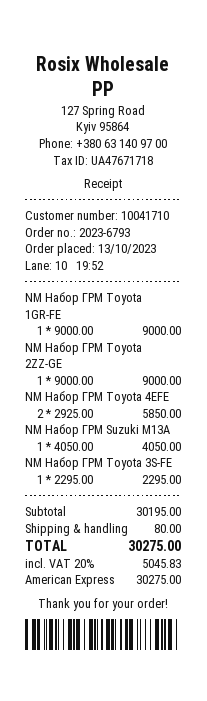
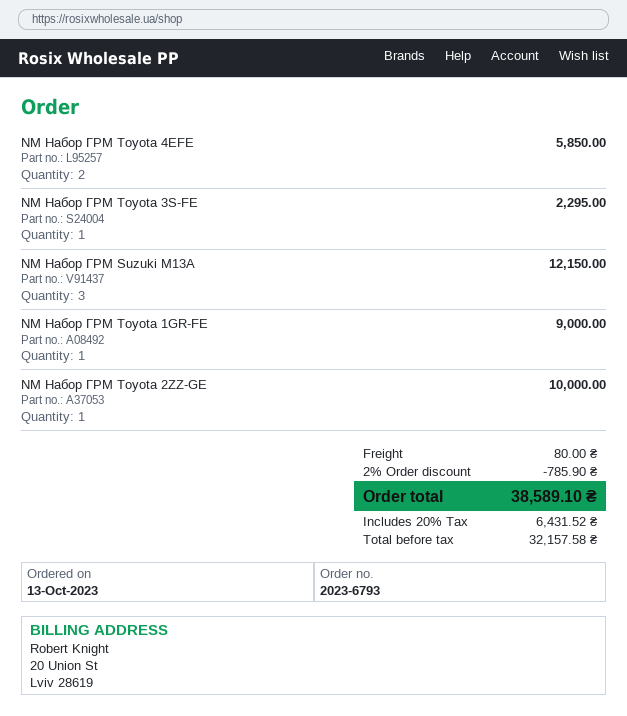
NM Набор ГРМ Toyota 2ZZ-GE: 1 for 9000.00 -> 1 for 10000.00
NM Набор ГРМ Suzuki M13A: 1 for 4050.00 -> 3 for 12150.00
discount: none -> 2% = 785.90
tax: 20% = 5045.83 -> 20% = 6431.52
total: 30275.00 -> 38589.10

